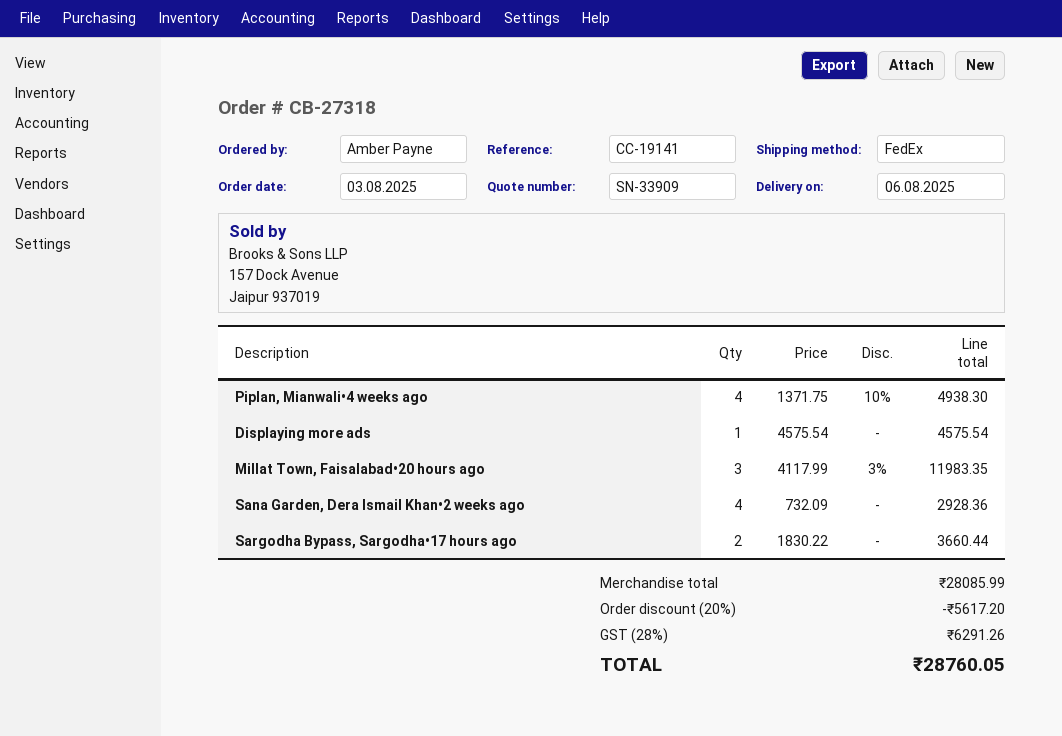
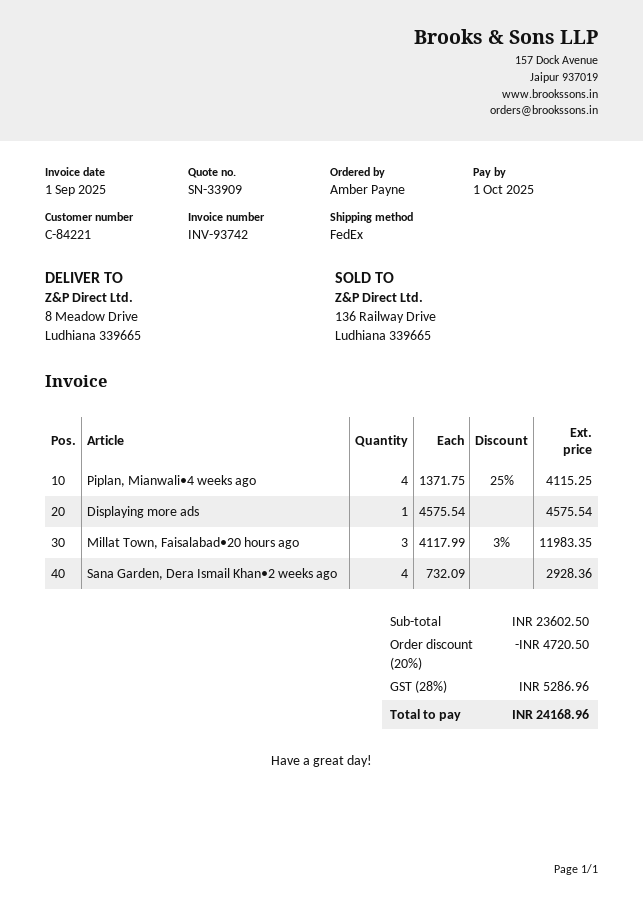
Piplan, Mianwali•4 weeks ago: 4 x 1371.75 - 10% = 4938.30 -> 4 x 1371.75 - 25% = 4115.25
Sargodha Bypass, Sargodha•17 hours ago: 2 x 1830.22 = 3660.44 -> none
subtotal: 28085.99 -> 23602.50
discount: 20% = 5617.20 -> 20% = 4720.50
tax: 28% = 6291.26 -> 28% = 5286.96
total: 28760.05 -> 24168.96

